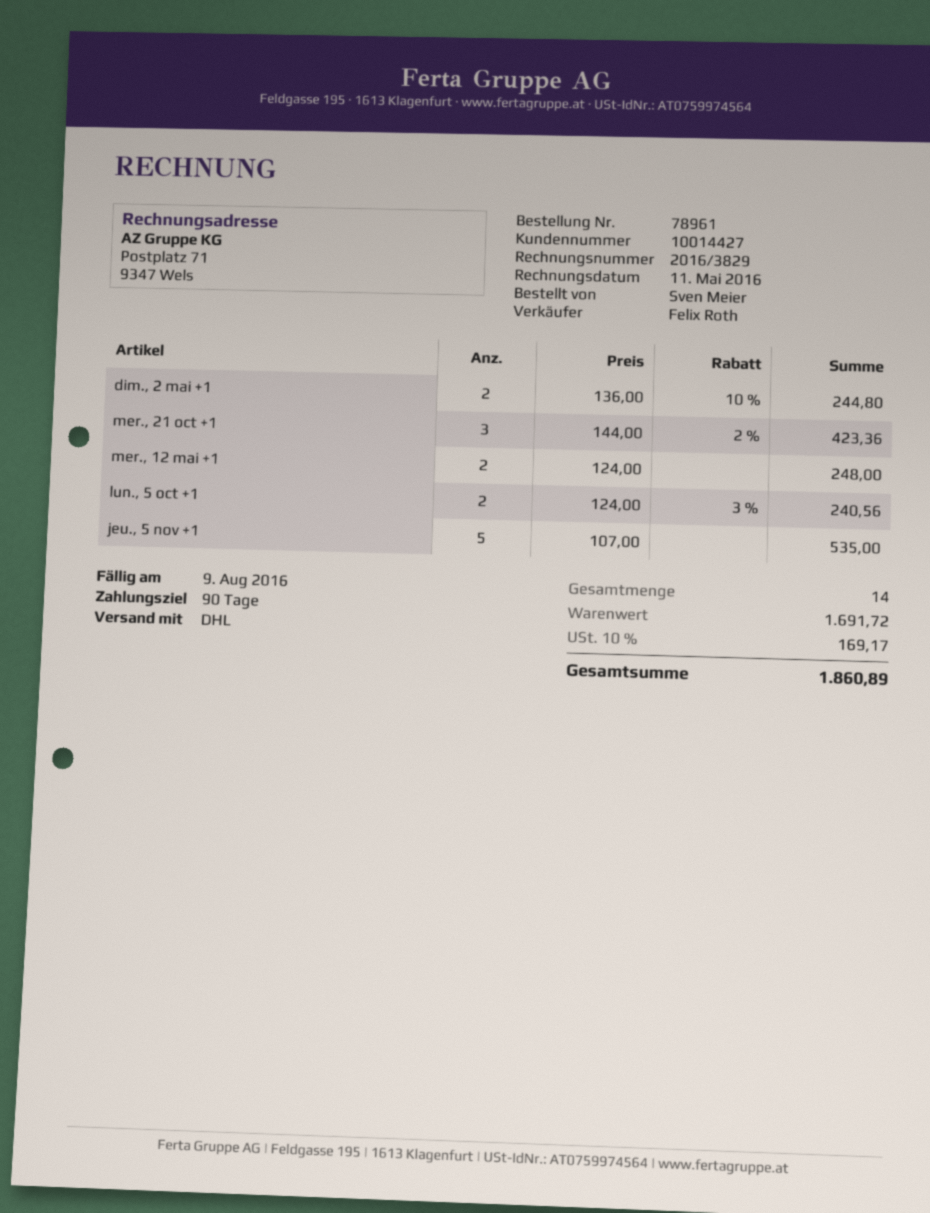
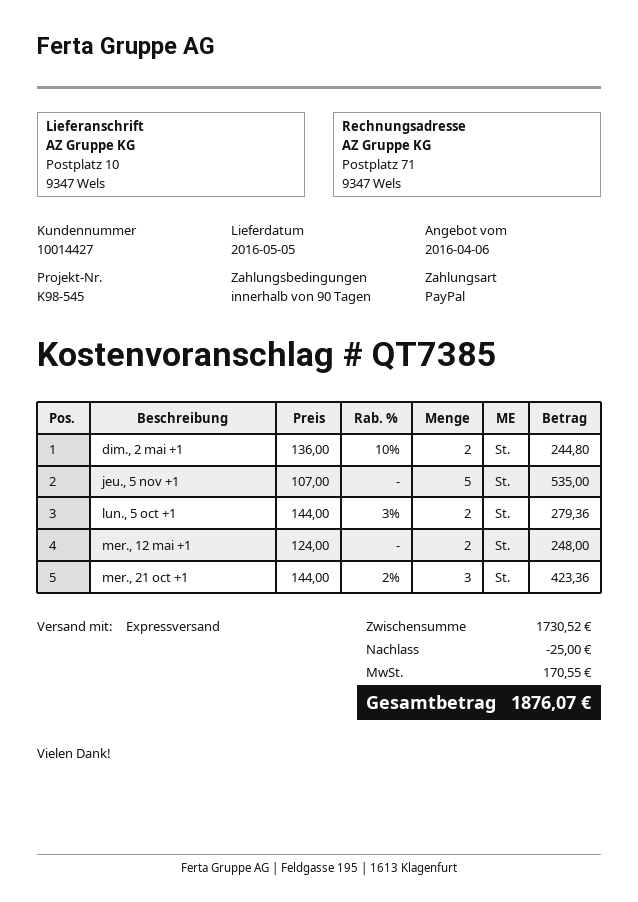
shipping method: DHL -> express
lun., 5 oct +1: 2 x 124.00 - 3% = 240.56 -> 2 x 144.00 - 3% = 279.36
subtotal: 1691.72 -> 1730.52
discount: none -> 25.00
tax: 169.17 -> 170.55
total: 1860.89 -> 1876.07

